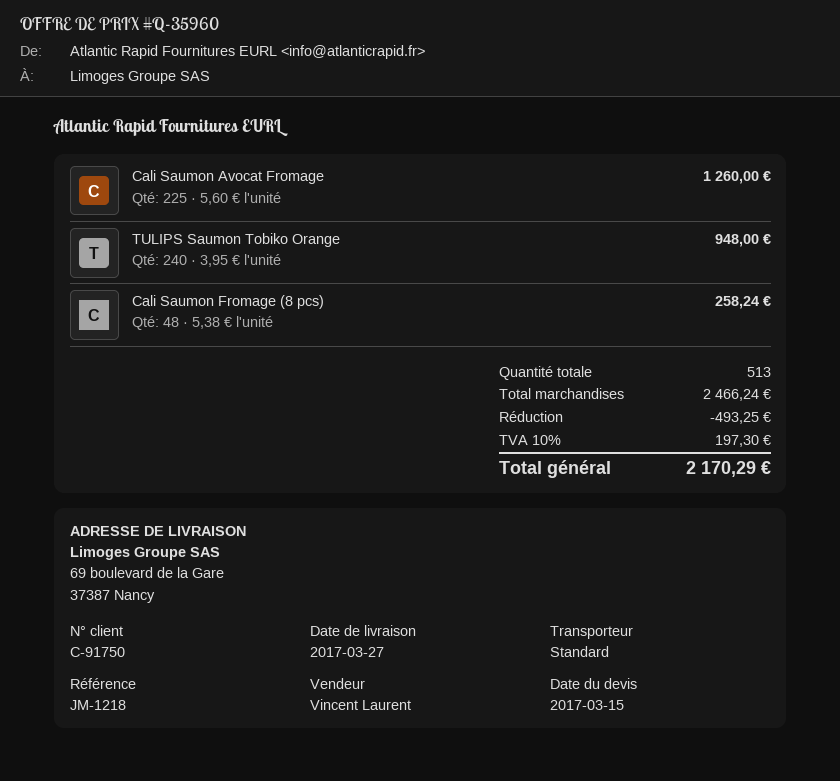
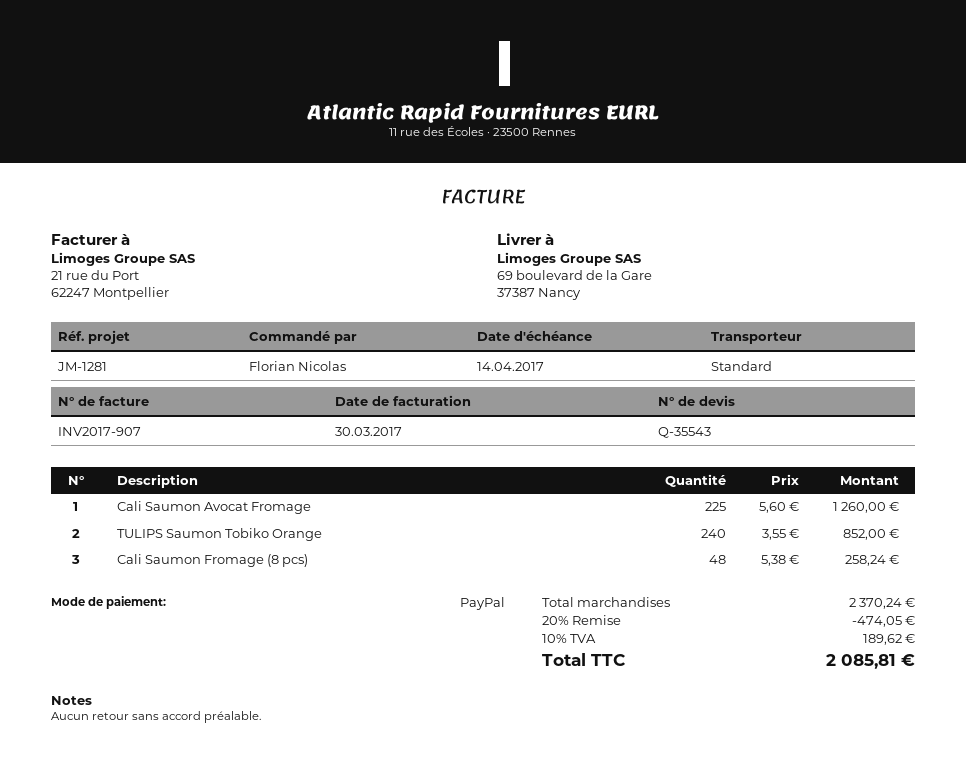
quote number: Q-35960 -> Q-35543
reference: JM-1218 -> JM-1281
TULIPS Saumon Tobiko Orange: 240 x 3.95 = 948.00 -> 240 x 3.55 = 852.00
subtotal: 2466.24 -> 2370.24
discount: 493.25 -> 474.05
tax: 10% = 197.30 -> 10% = 189.62
total: 2170.29 -> 2085.81

